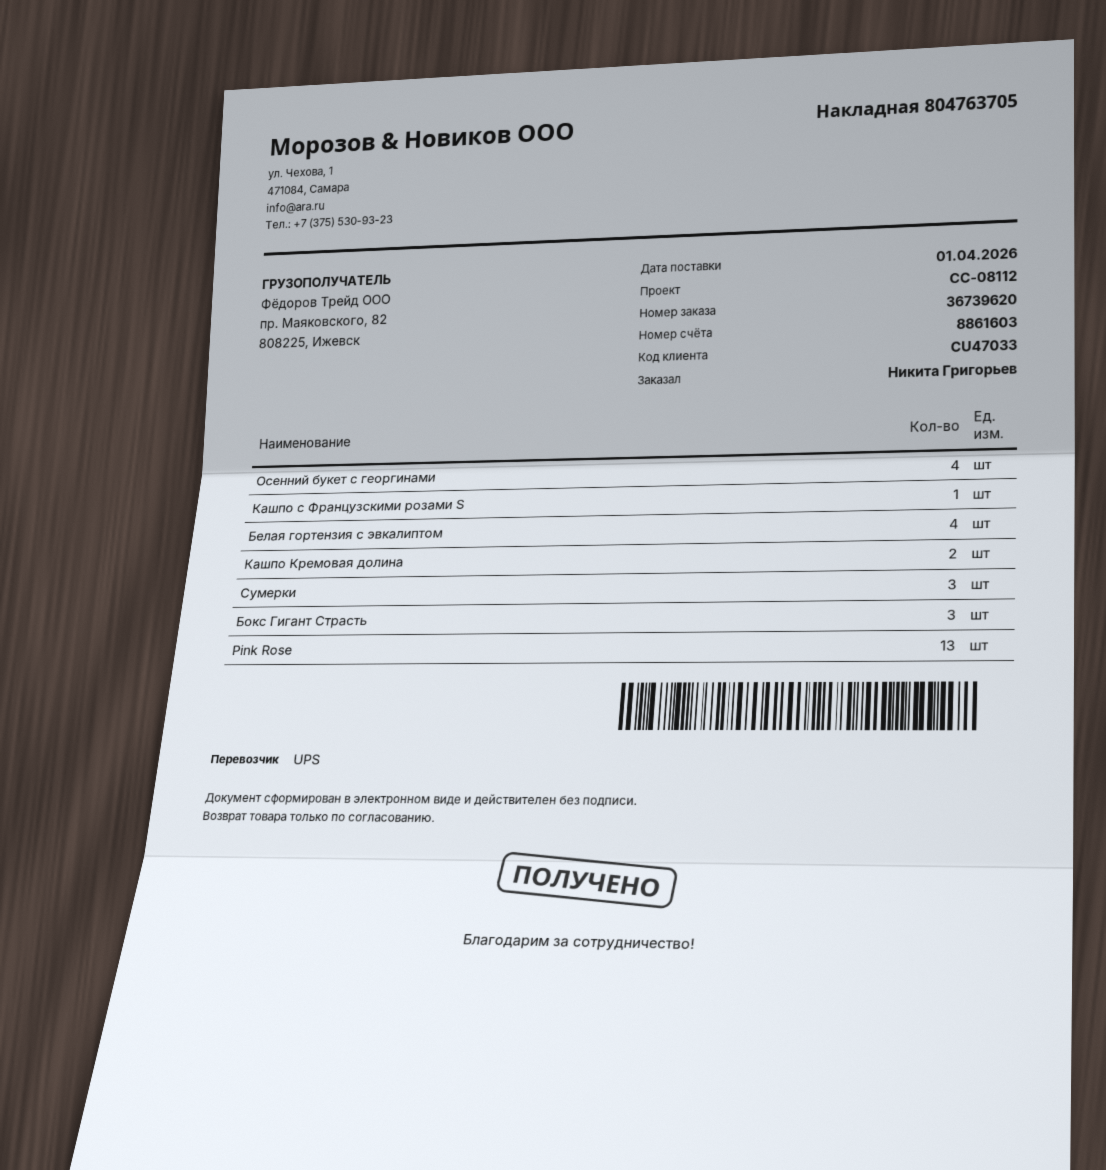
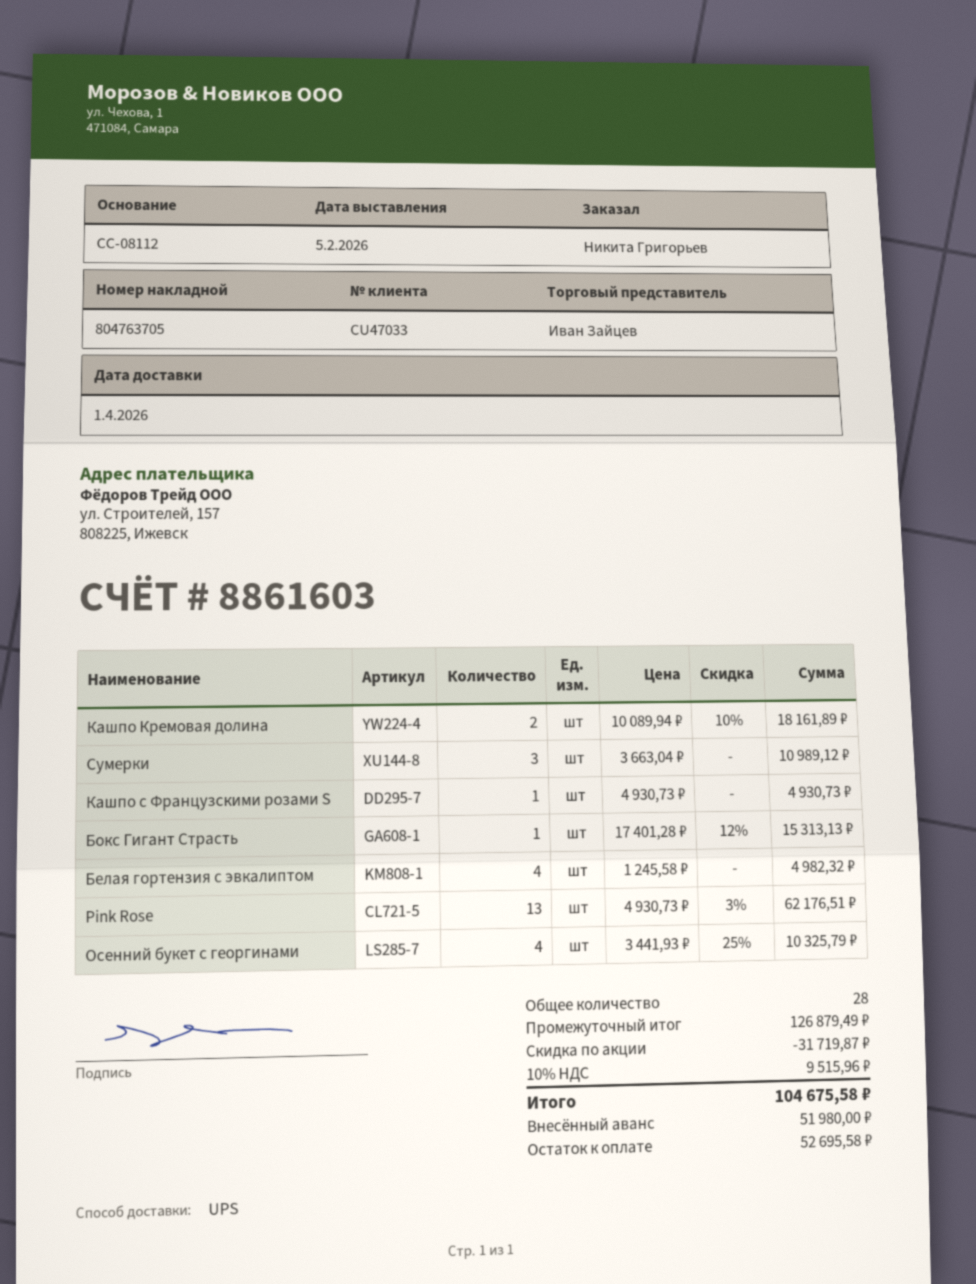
Бокс Гигант Страсть: 3 -> 1

